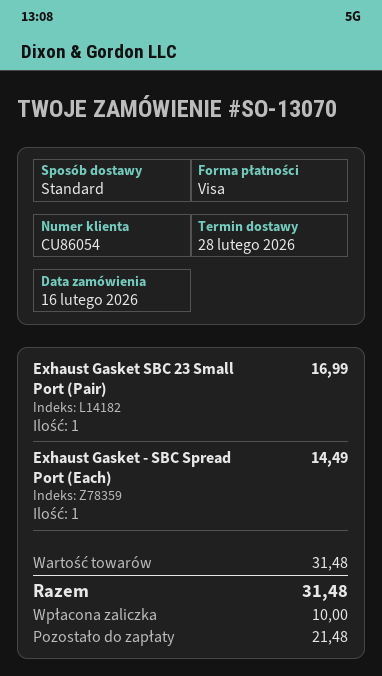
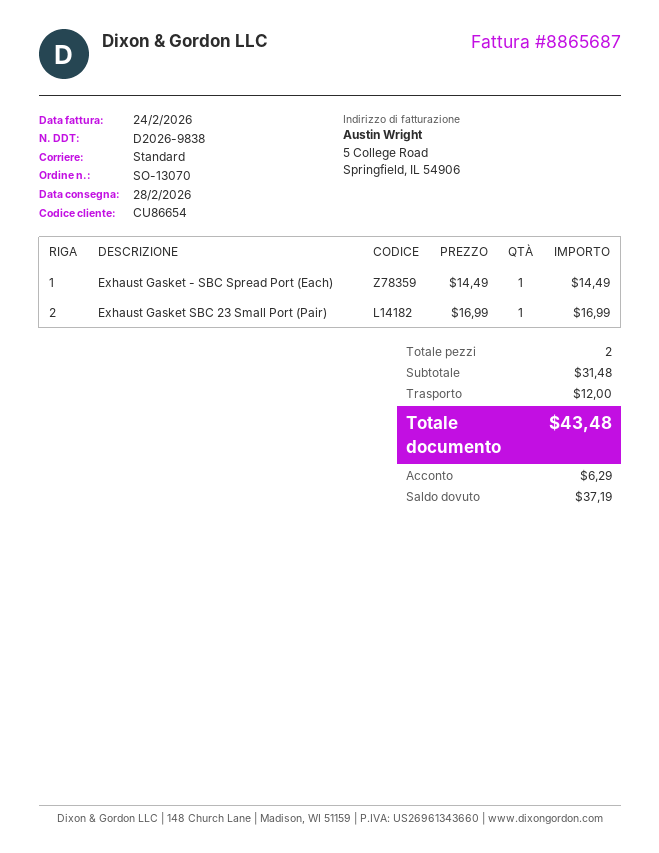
customer number: CU86054 -> CU86654
shipping: none -> 12.00
total: 31.48 -> 43.48
deposit: 10.00 -> 6.29
balance: 21.48 -> 37.19

